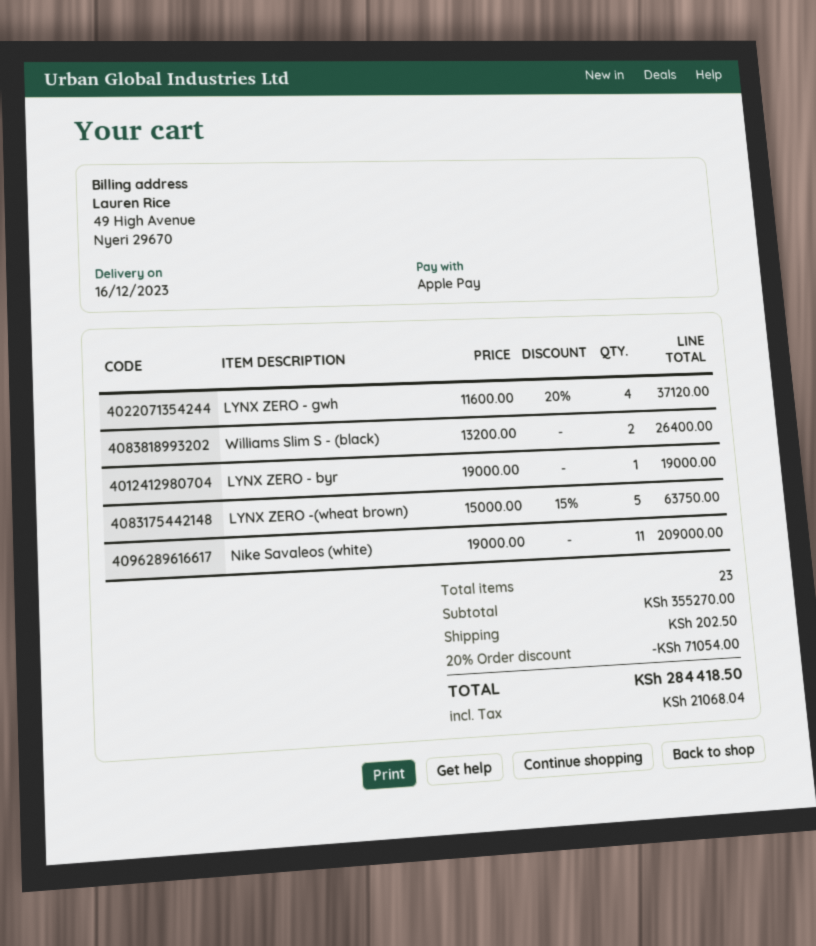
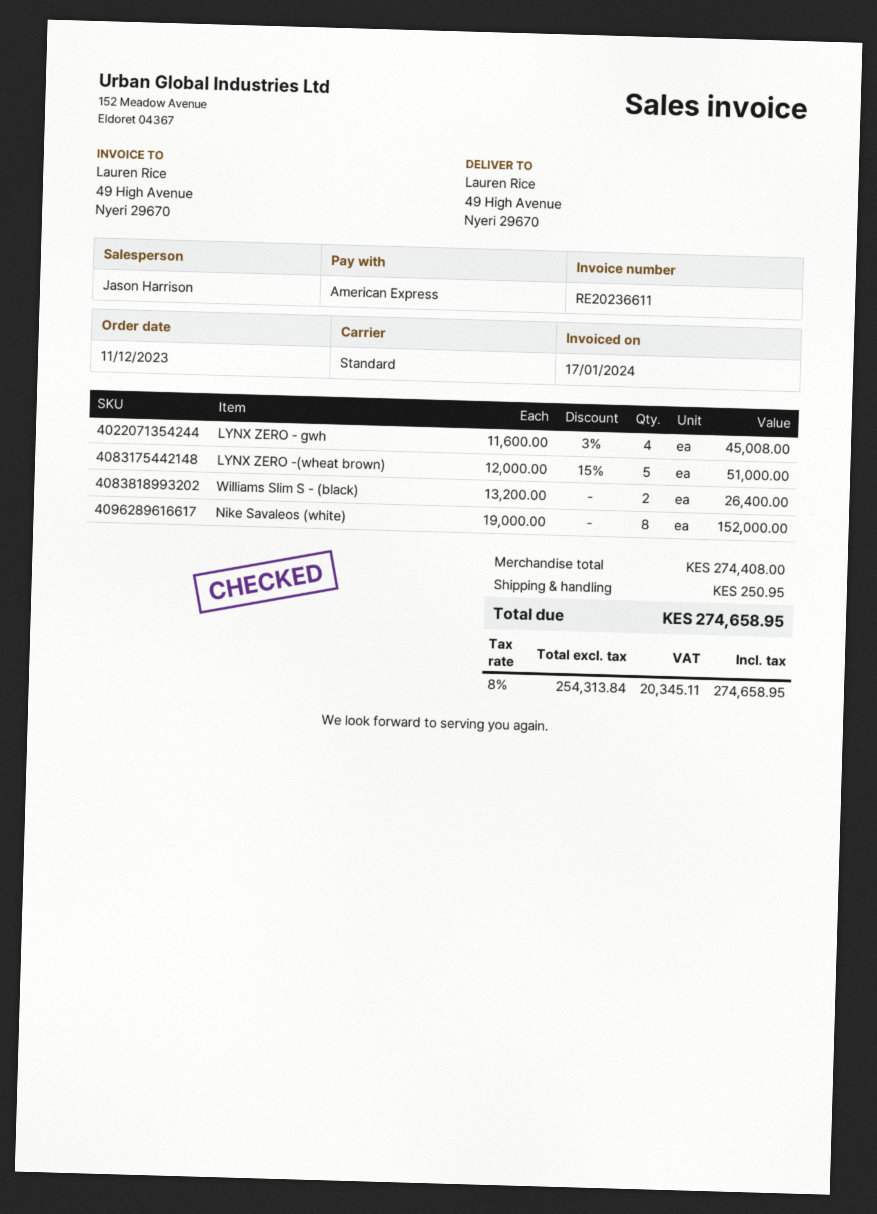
payment method: Apple Pay -> American Express
LYNX ZERO - gwh: 4 x 11600.00 - 20% = 37120.00 -> 4 x 11600.00 - 3% = 45008.00
LYNX ZERO - byr: 1 x 19000.00 = 19000.00 -> none
LYNX ZERO -(wheat brown): 5 x 15000.00 - 15% = 63750.00 -> 5 x 12000.00 - 15% = 51000.00
Nike Savaleos (white): 11 x 19000.00 = 209000.00 -> 8 x 19000.00 = 152000.00
subtotal: 355270.00 -> 274408.00
discount: 20% = 71054.00 -> none
shipping: 202.50 -> 250.95
tax: 21068.04 -> 20345.11
total: 284418.50 -> 274658.95

